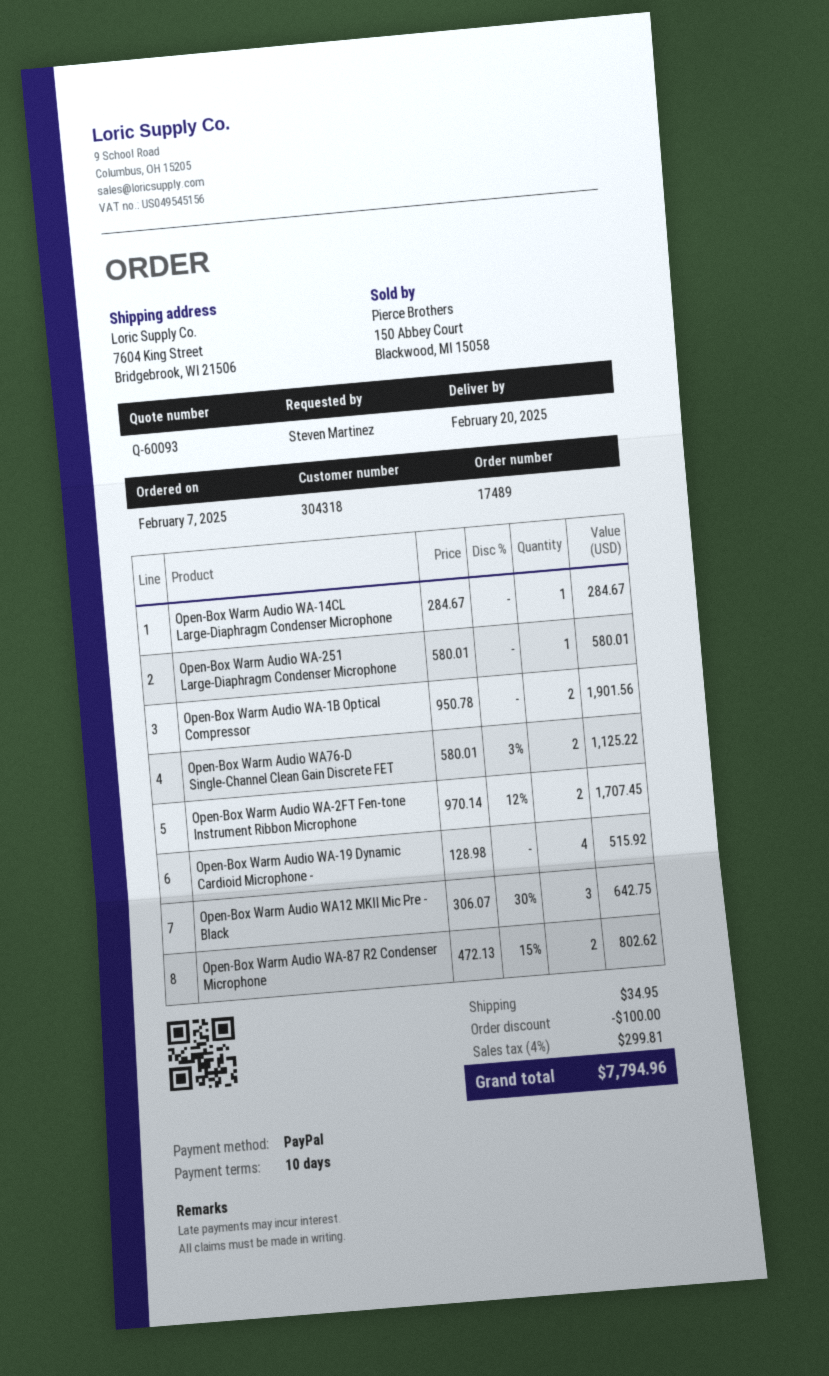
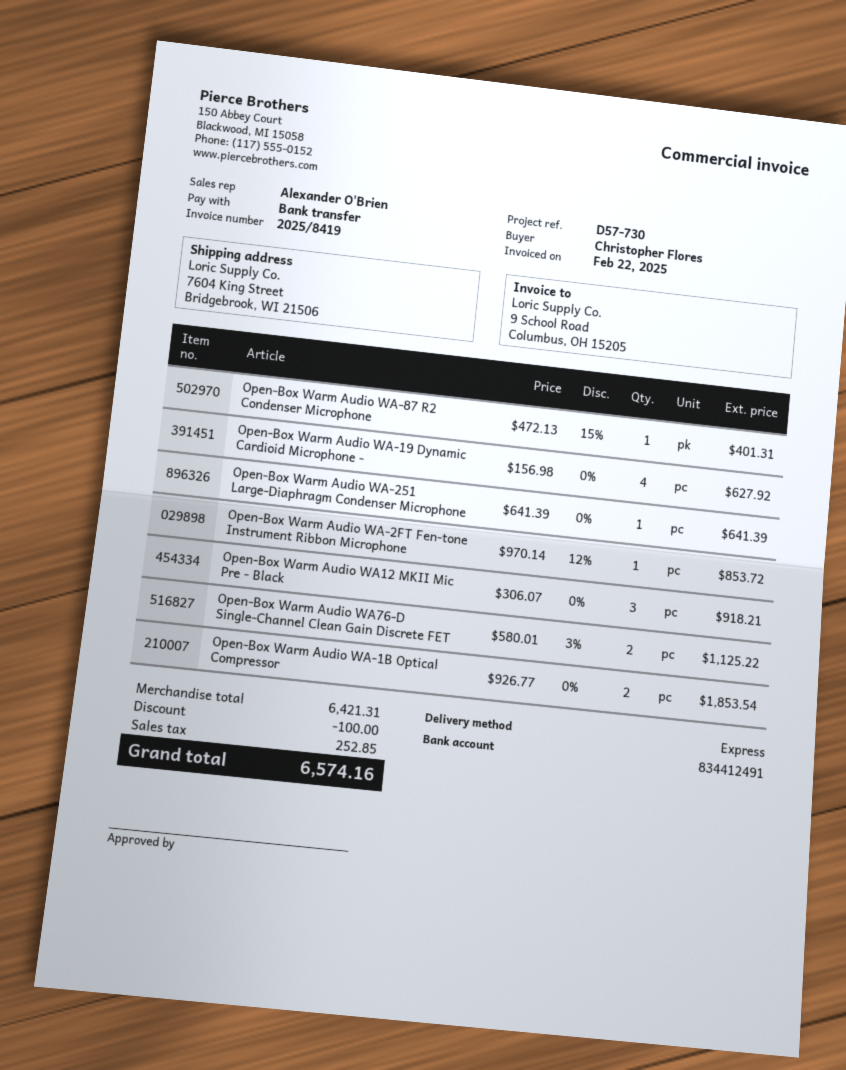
ordered by: Steven Martinez -> Christopher Flores
payment method: PayPal -> bank transfer
Open-Box Warm Audio WA-14CL Large-Diaphragm Condenser Microphone: 1 x 284.67 = 284.67 -> none
Open-Box Warm Audio WA-251 Large-Diaphragm Condenser Microphone: 1 x 580.01 = 580.01 -> 1 x 641.39 = 641.39
Open-Box Warm Audio WA-1B Optical Compressor: 2 x 950.78 = 1901.56 -> 2 x 926.77 = 1853.54
Open-Box Warm Audio WA-2FT Fen-tone Instrument Ribbon Microphone: 2 x 970.14 - 12% = 1707.45 -> 1 x 970.14 - 12% = 853.72
Open-Box Warm Audio WA-19 Dynamic Cardioid Microphone -: 4 x 128.98 = 515.92 -> 4 x 156.98 = 627.92
Open-Box Warm Audio WA12 MKII Mic Pre - Black: 3 x 306.07 - 30% = 642.75 -> 3 x 306.07 = 918.21
Open-Box Warm Audio WA-87 R2 Condenser Microphone: 2 x 472.13 - 15% = 802.62 -> 1 x 472.13 - 15% = 401.31
shipping: 34.95 -> none
tax: 299.81 -> 252.85
total: 7794.96 -> 6574.16

